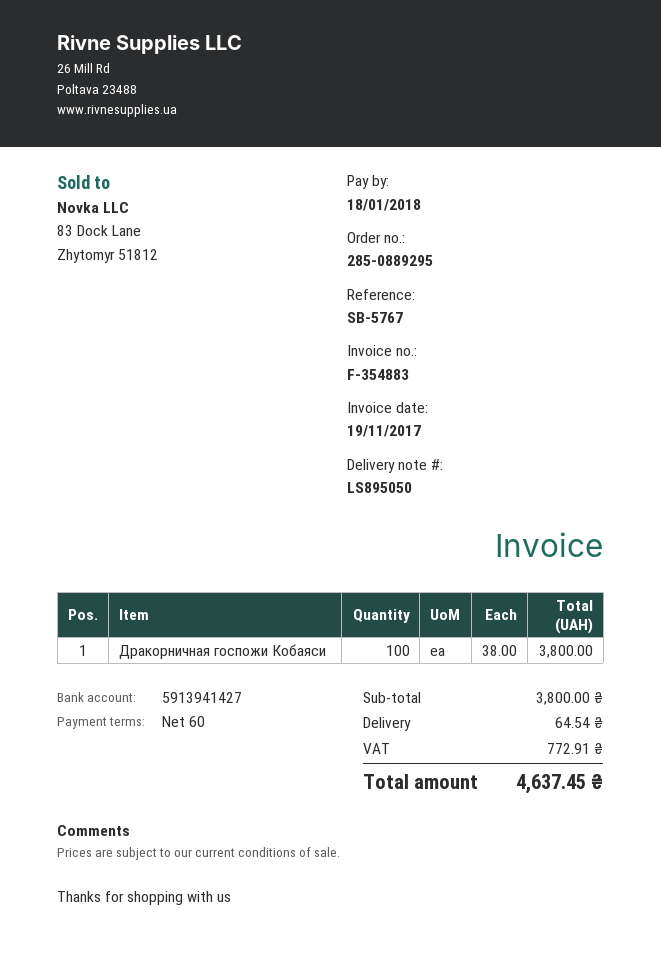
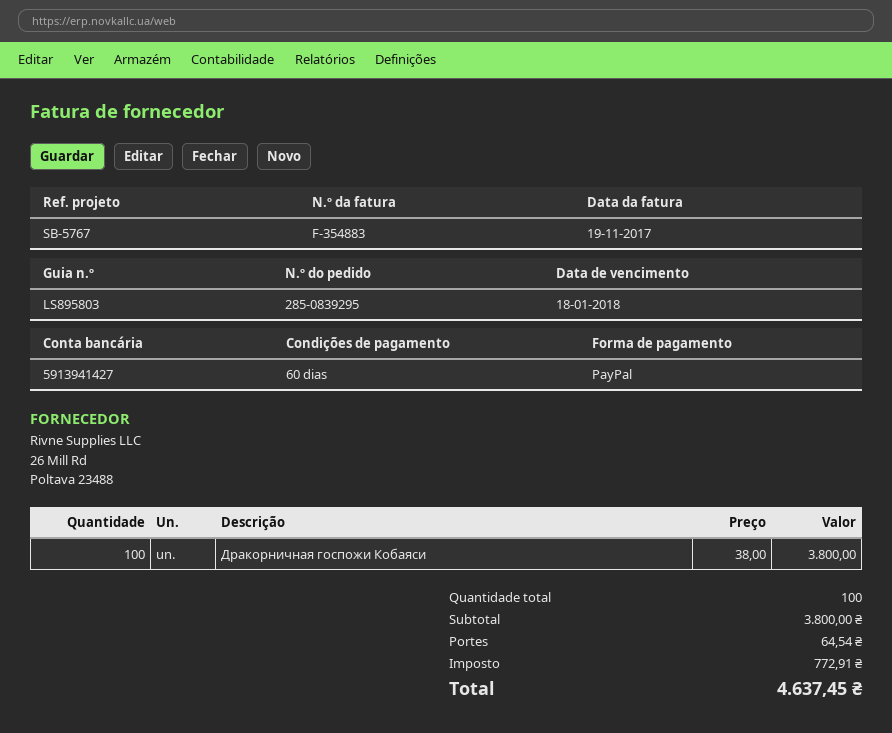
order number: 285-0889295 -> 285-0839295
delivery note number: LS895050 -> LS895803

